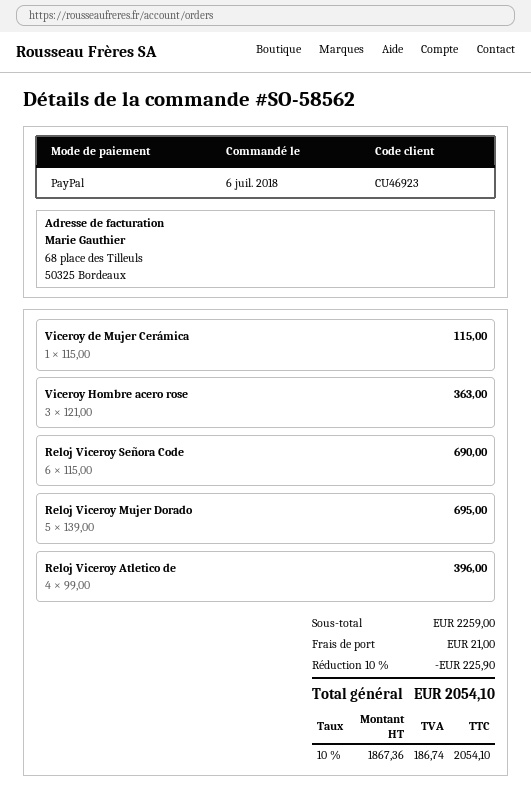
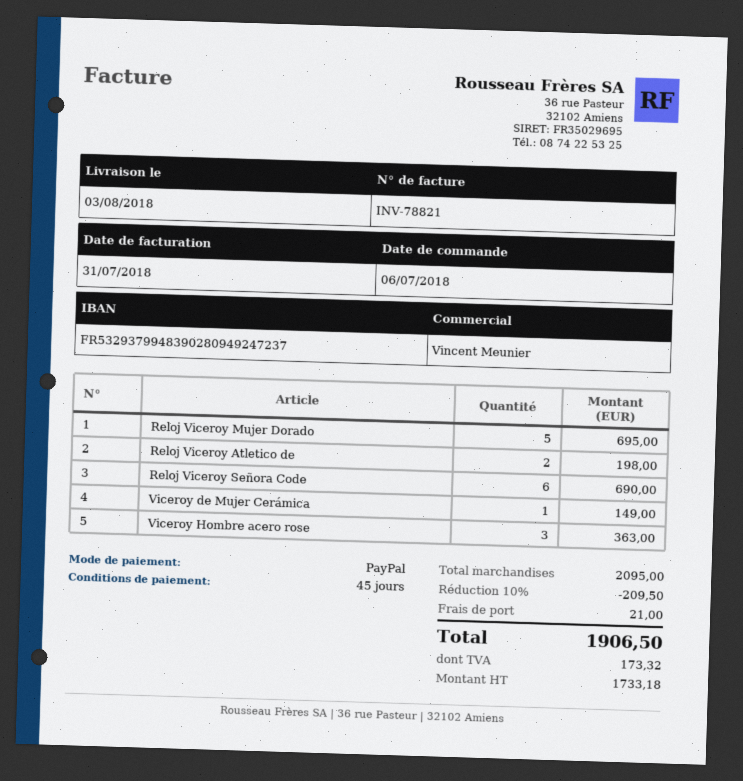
Viceroy de Mujer Cerámica: 1 for 115.00 -> 1 for 149.00
Reloj Viceroy Atletico de: 4 for 396.00 -> 2 for 198.00
subtotal: 2259.00 -> 2095.00
discount: 10% = 225.90 -> 10% = 209.50
net: 1867.36 -> 1733.18
tax: 186.74 -> 173.32
total: 2054.10 -> 1906.50

